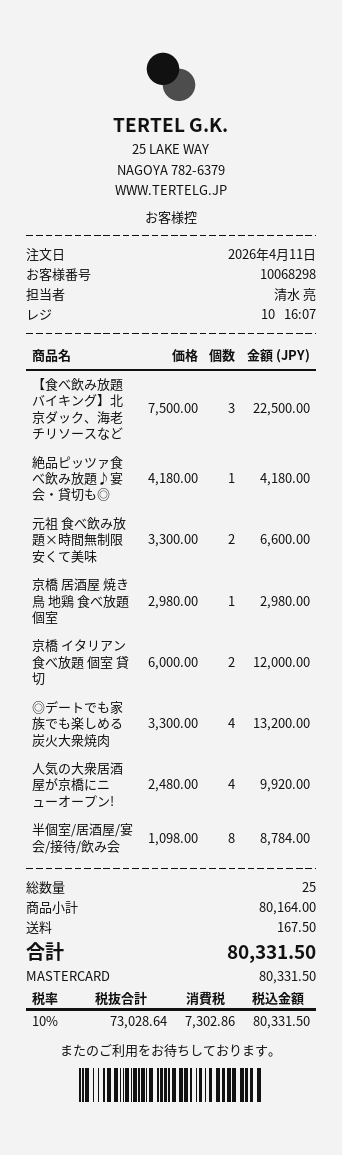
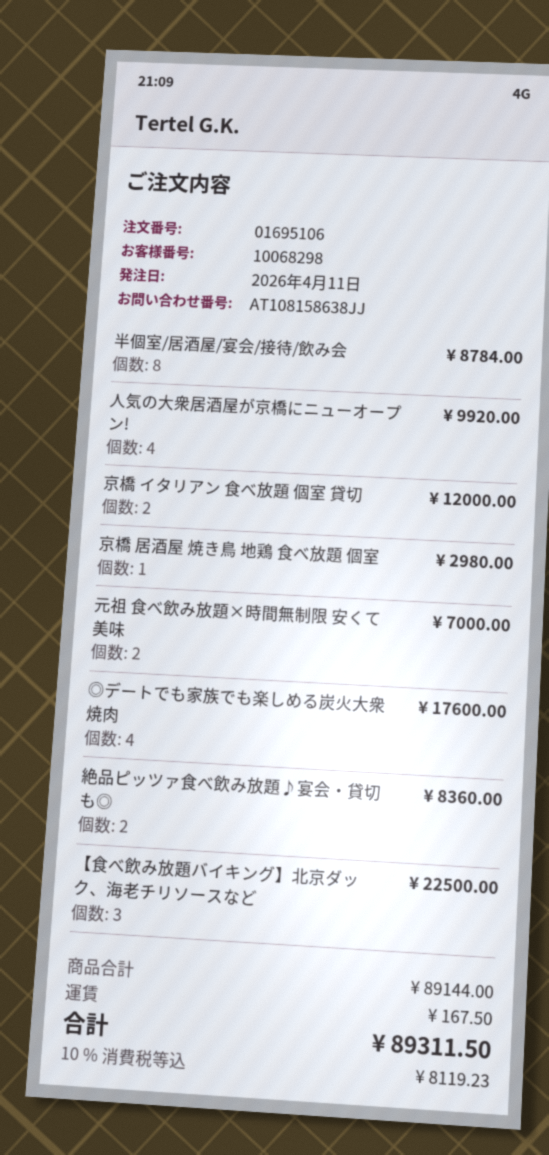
絶品ピッツァ食べ飲み放題♪宴会・貸切も◎: 1 for 4180.00 -> 2 for 8360.00
元祖 食べ飲み放題×時間無制限 安くて美味: 2 for 6600.00 -> 2 for 7000.00
◎デートでも家族でも楽しめる炭火大衆焼肉: 4 for 13200.00 -> 4 for 17600.00
subtotal: 80164.00 -> 89144.00
tax: 10% = 7302.86 -> 10% = 8119.23
total: 80331.50 -> 89311.50

